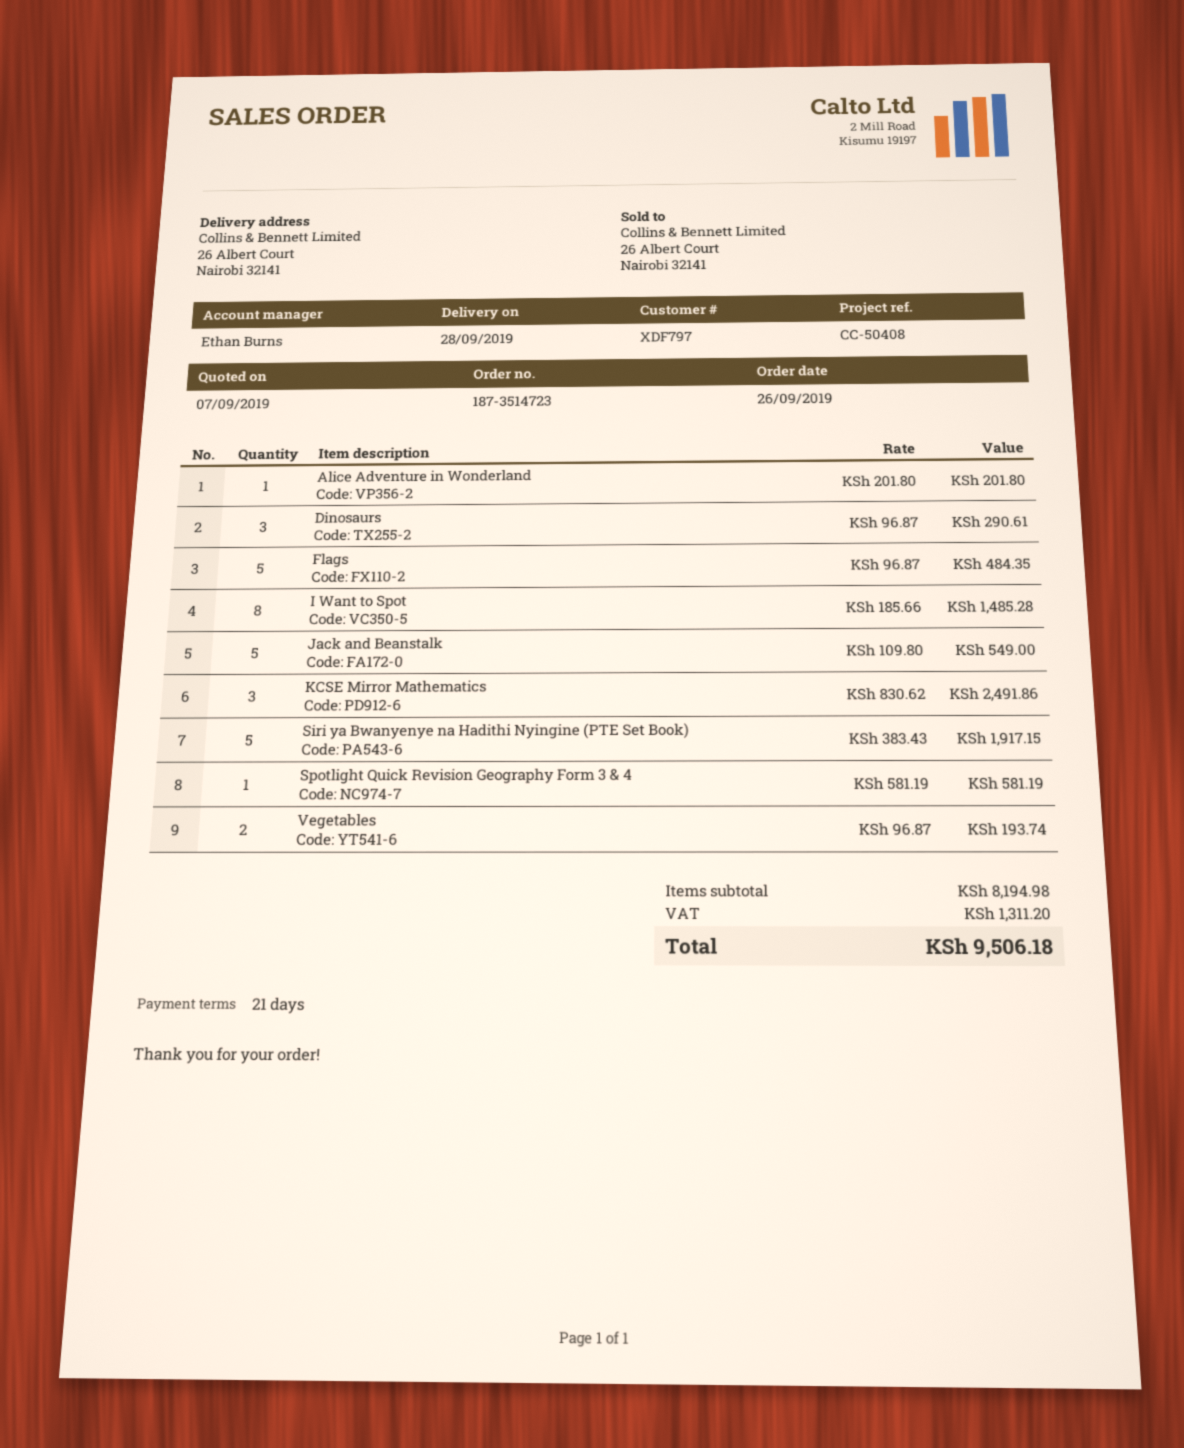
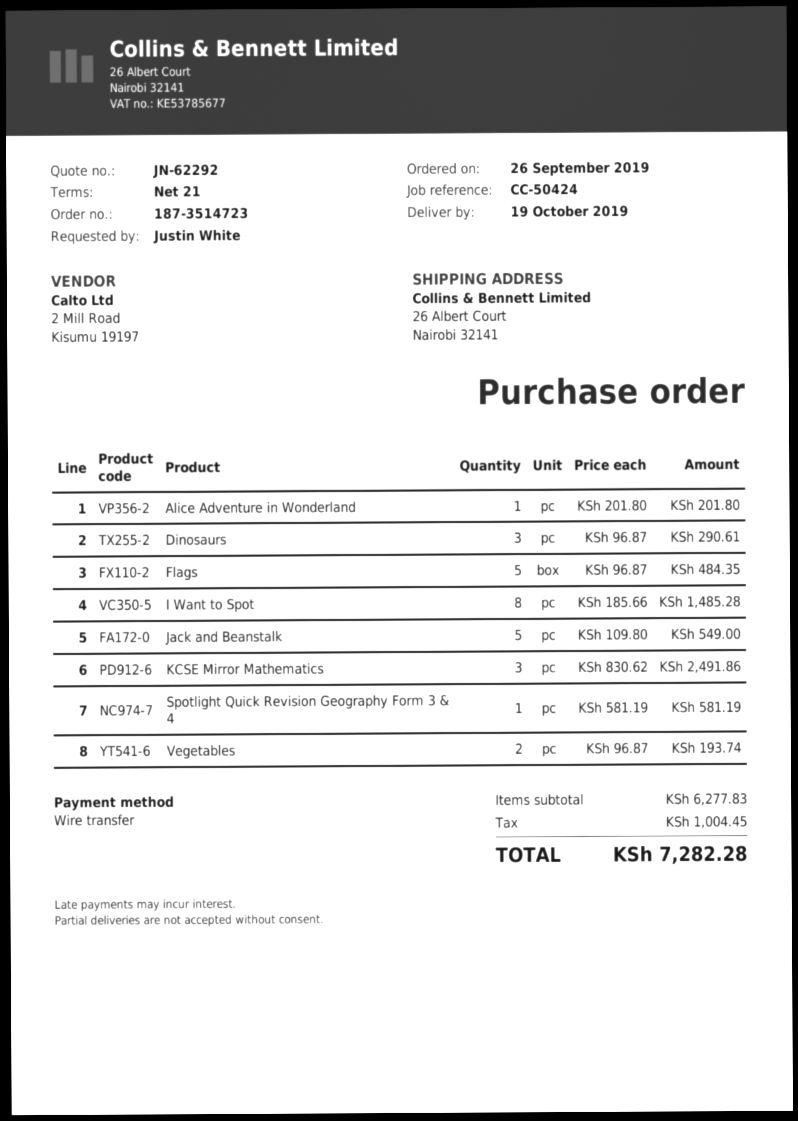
delivery date: 2019-09-28 -> 2019-10-19
reference: CC-50408 -> CC-50424
Siri ya Bwanyenye na Hadithi Nyingine (PTE Set Book): 5 x 383.43 = 1917.15 -> none
subtotal: 8194.98 -> 6277.83
tax: 1311.20 -> 1004.45
total: 9506.18 -> 7282.28

